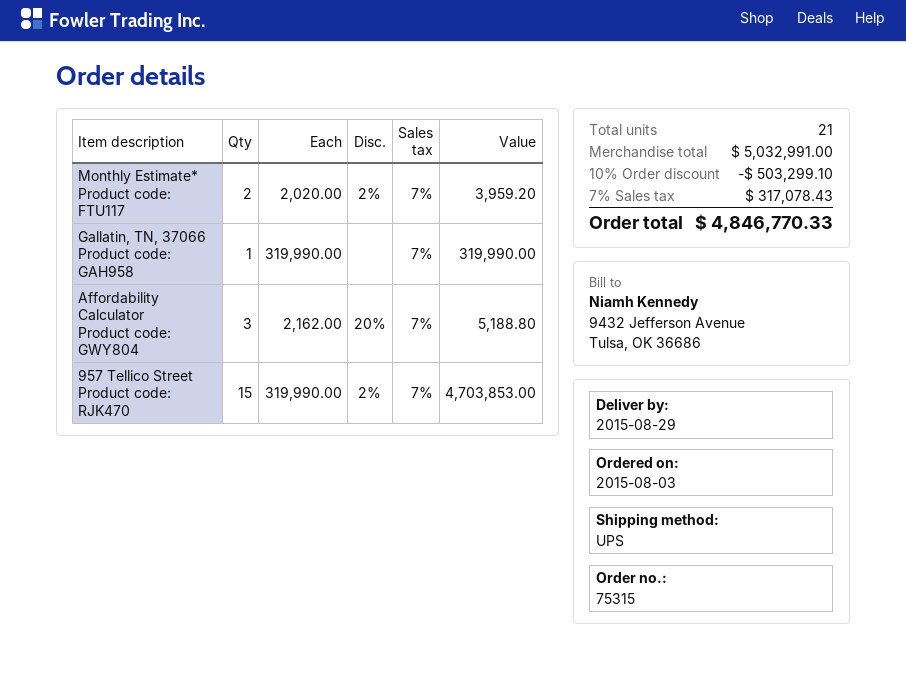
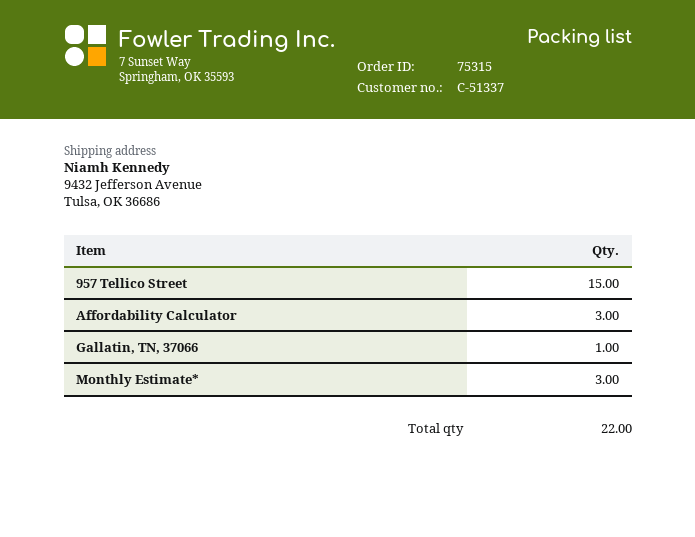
Monthly Estimate*: 2 -> 3
total quantity: 21 -> 22

